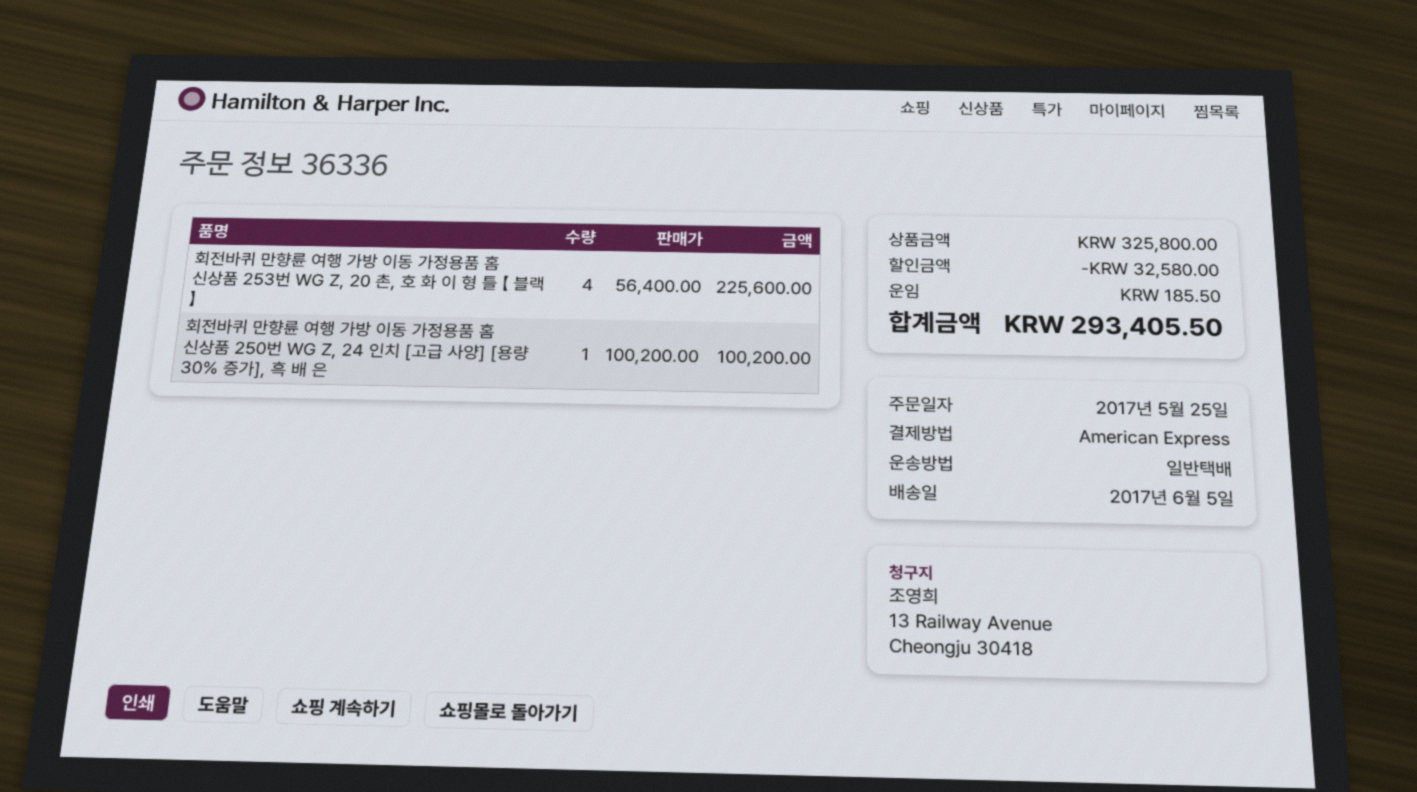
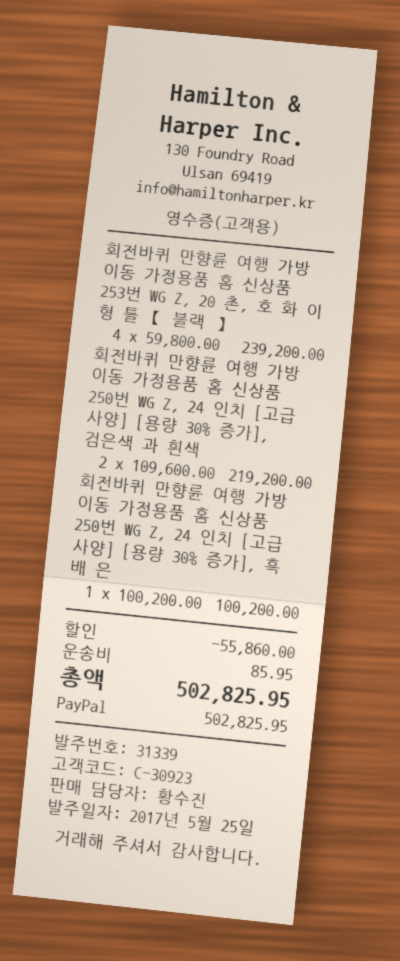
order number: 36336 -> 31339
payment method: American Express -> PayPal
회전바퀴 만향륜 여행 가방 이동 가정용품 홈 신상품 253번 WG Z, 20 촌, 호 화 이 형 틀 【 블랙 】: 4 x 56400.00 = 225600.00 -> 4 x 59800.00 = 239200.00
회전바퀴 만향륜 여행 가방 이동 가정용품 홈 신상품 250번 WG Z, 24 인치 [고급 사양] [용량 30% 증가], 검은색 과 흰색: none -> 2 x 109600.00 = 219200.00
discount: 32580.00 -> 55860.00
shipping: 185.50 -> 85.95
total: 293405.50 -> 502825.95

